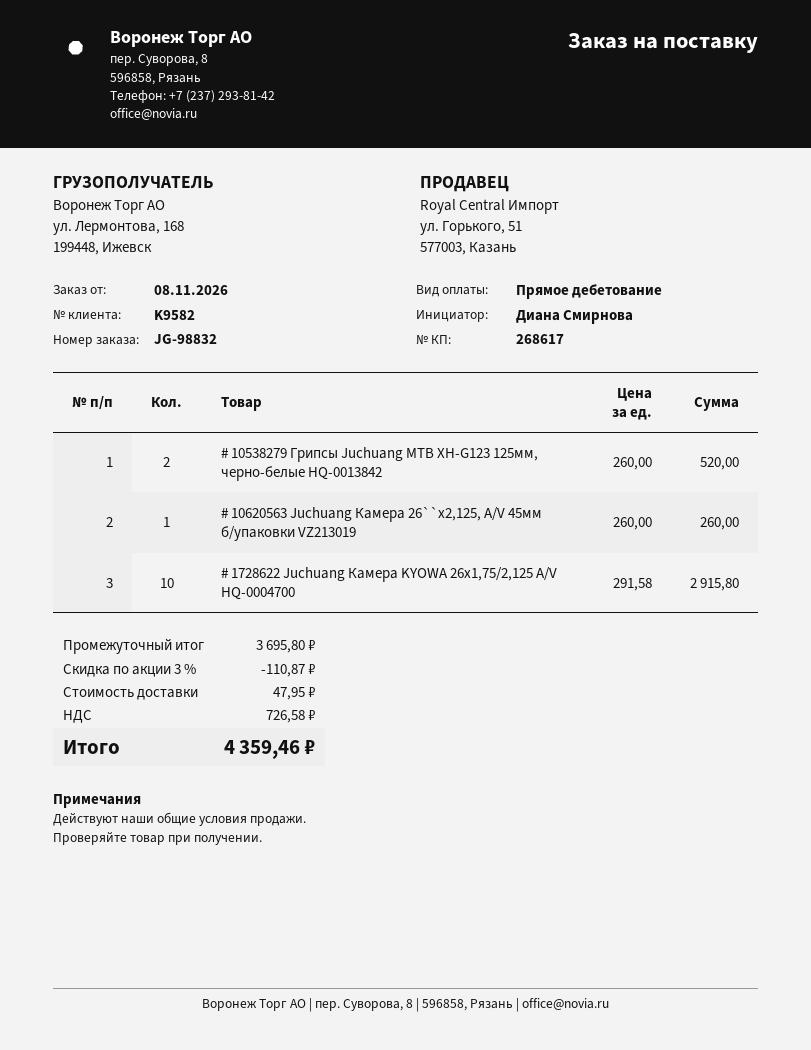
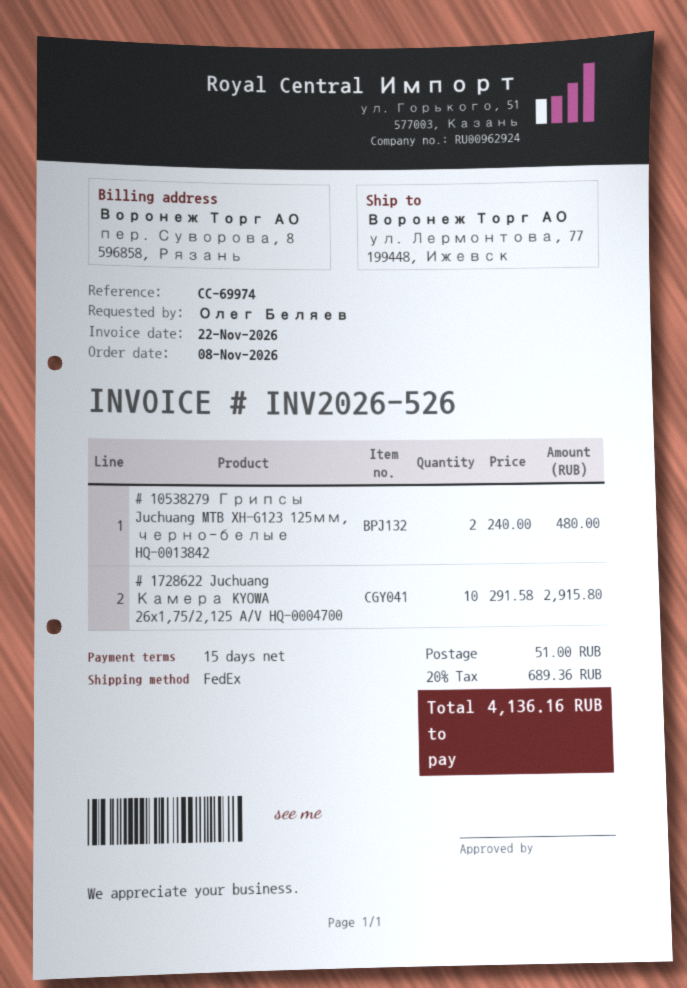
ordered by: Диана Смирнова -> Олег Беляев
ship to: ул. Лермонтова, 168, 199448, Ижевск -> ул. Лермонтова, 77, 199448, Ижевск
# 10538279 Грипсы Juchuang MTB XH-G123 125мм, черно-белые HQ-0013842: 2 x 260.00 = 520.00 -> 2 x 240.00 = 480.00
# 10620563 Juchuang Камера 26``х2,125, A/V 45мм б/упаковки VZ213019: 1 x 260.00 = 260.00 -> none
discount: 3% = 110.87 -> none
shipping: 47.95 -> 51.00
tax: 726.58 -> 689.36
total: 4359.46 -> 4136.16

